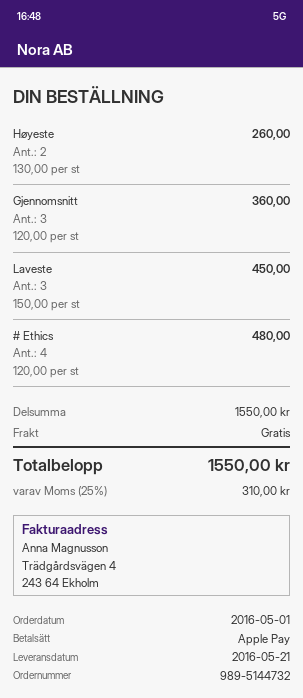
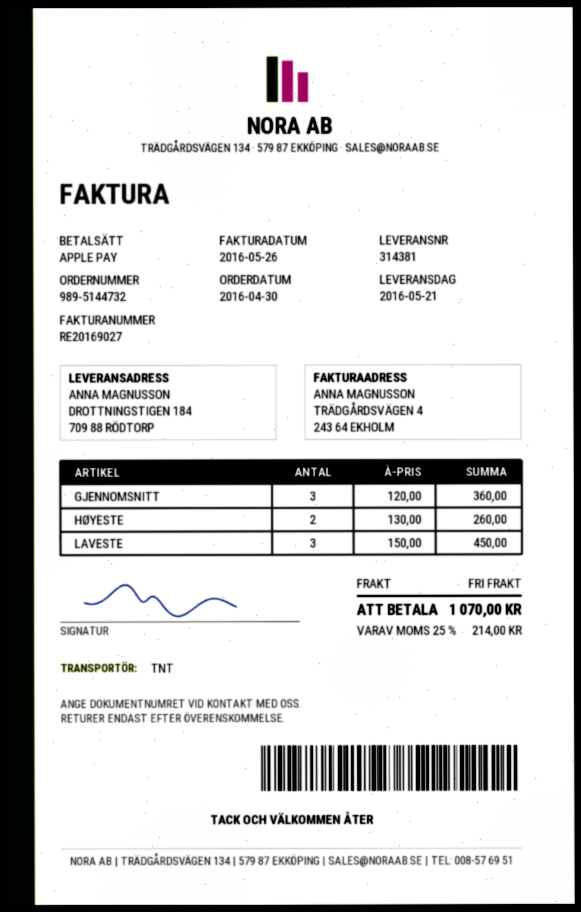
order date: 2016-05-01 -> 2016-04-30
# Ethics: 4 x 120.00 = 480.00 -> none
tax: 25% = 310.00 -> 25% = 214.00
total: 1550.00 -> 1070.00

